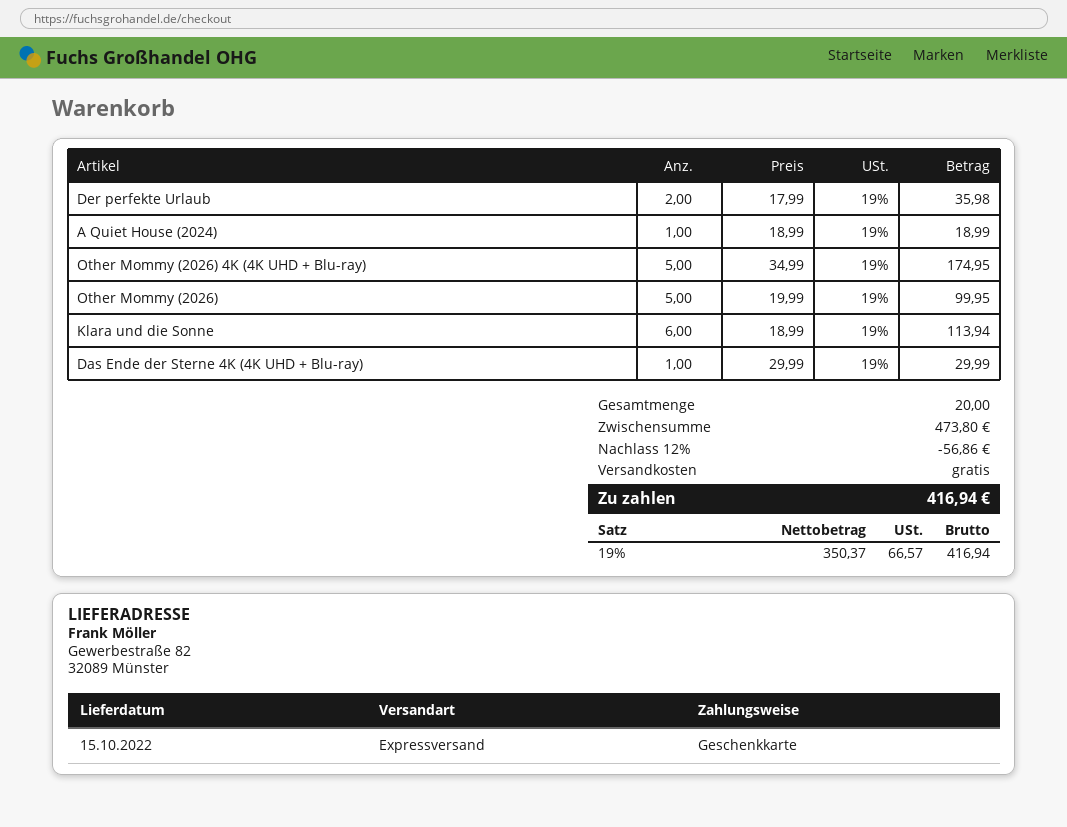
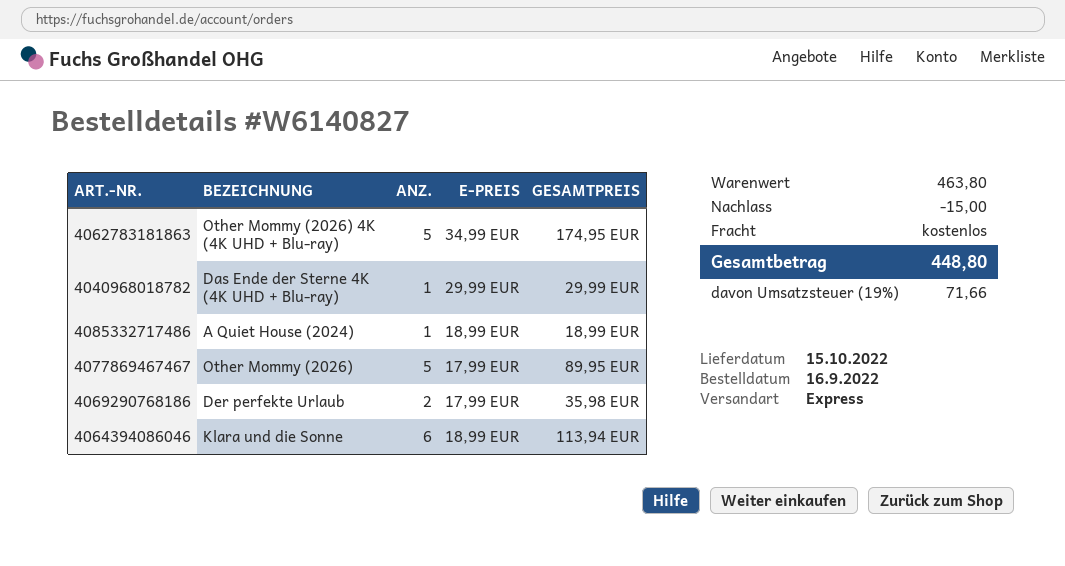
Other Mommy (2026): 5 x 19.99 = 99.95 -> 5 x 17.99 = 89.95
subtotal: 473.80 -> 463.80
discount: 56.86 -> 15.00
tax: 19% = 66.57 -> 19% = 71.66
total: 416.94 -> 448.80

